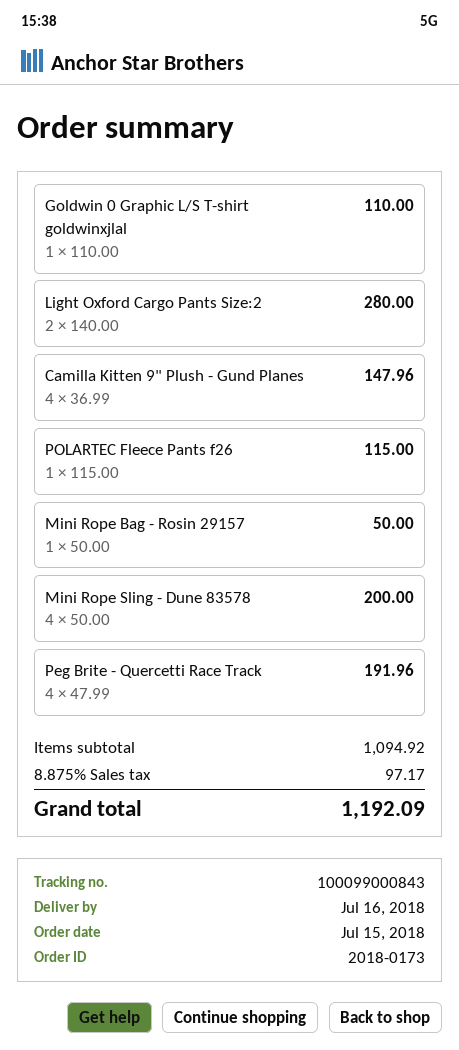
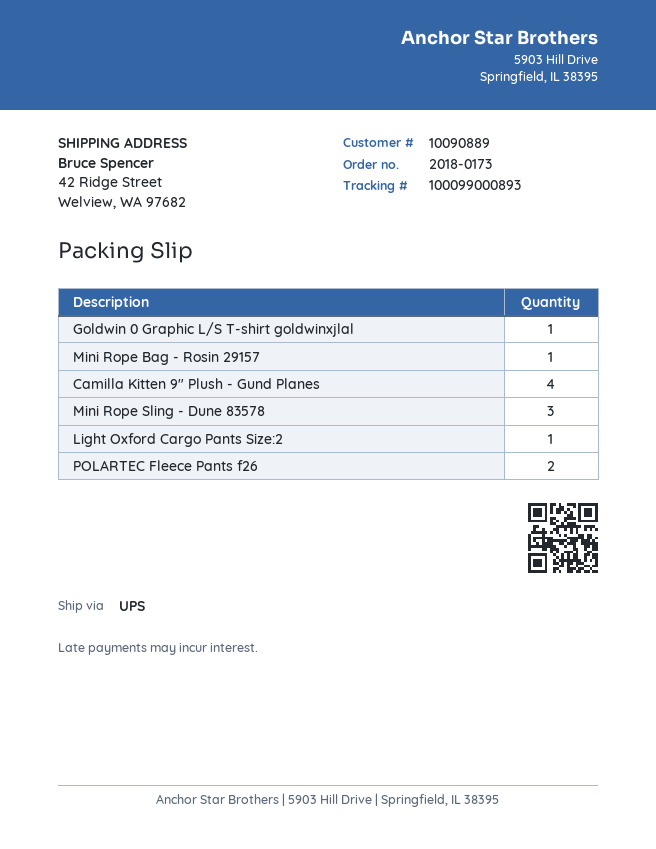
tracking number: 100099000843 -> 100099000893
Light Oxford Cargo Pants Size:2: 2 -> 1
POLARTEC Fleece Pants f26: 1 -> 2
Mini Rope Sling - Dune 83578: 4 -> 3
Peg Brite - Quercetti Race Track: 4 -> none

